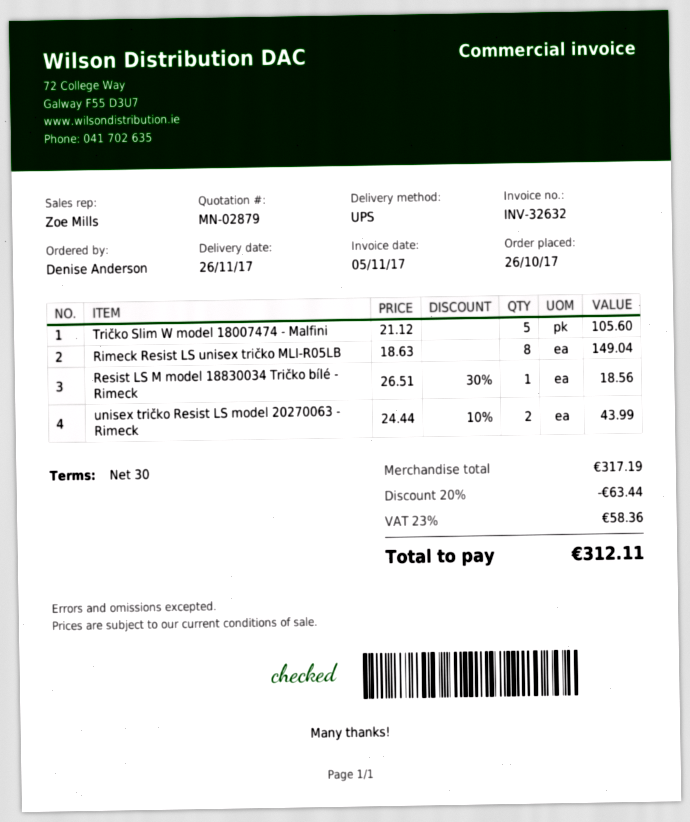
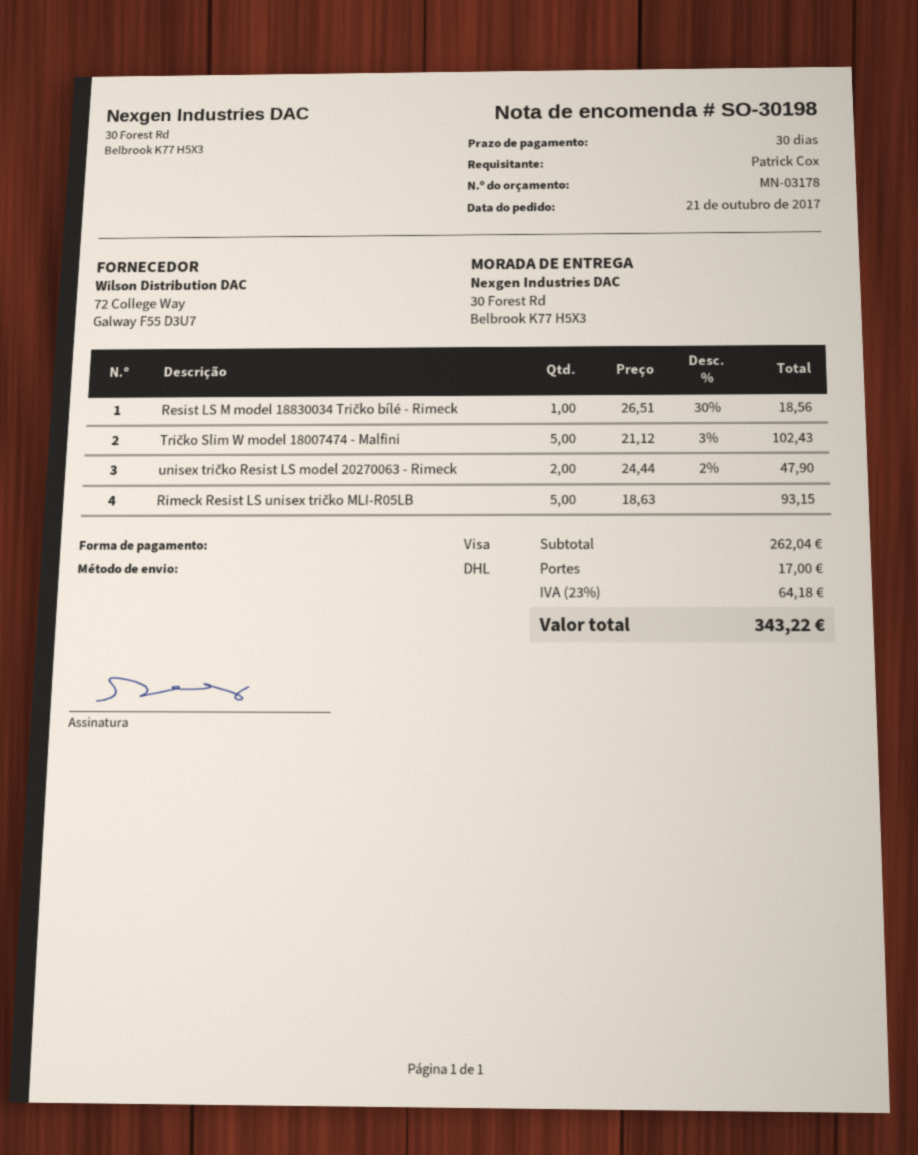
quote number: MN-02879 -> MN-03178
order date: 2017-10-26 -> 2017-10-21
ordered by: Denise Anderson -> Patrick Cox
shipping method: UPS -> DHL
Tričko Slim W model 18007474 - Malfini: 5 x 21.12 = 105.60 -> 5 x 21.12 - 3% = 102.43
Rimeck Resist LS unisex tričko MLI-R05LB: 8 x 18.63 = 149.04 -> 5 x 18.63 = 93.15
unisex tričko Resist LS model 20270063 - Rimeck: 2 x 24.44 - 10% = 43.99 -> 2 x 24.44 - 2% = 47.90
subtotal: 317.19 -> 262.04
discount: 20% = 63.44 -> none
shipping: none -> 17.00
tax: 23% = 58.36 -> 23% = 64.18
total: 312.11 -> 343.22

